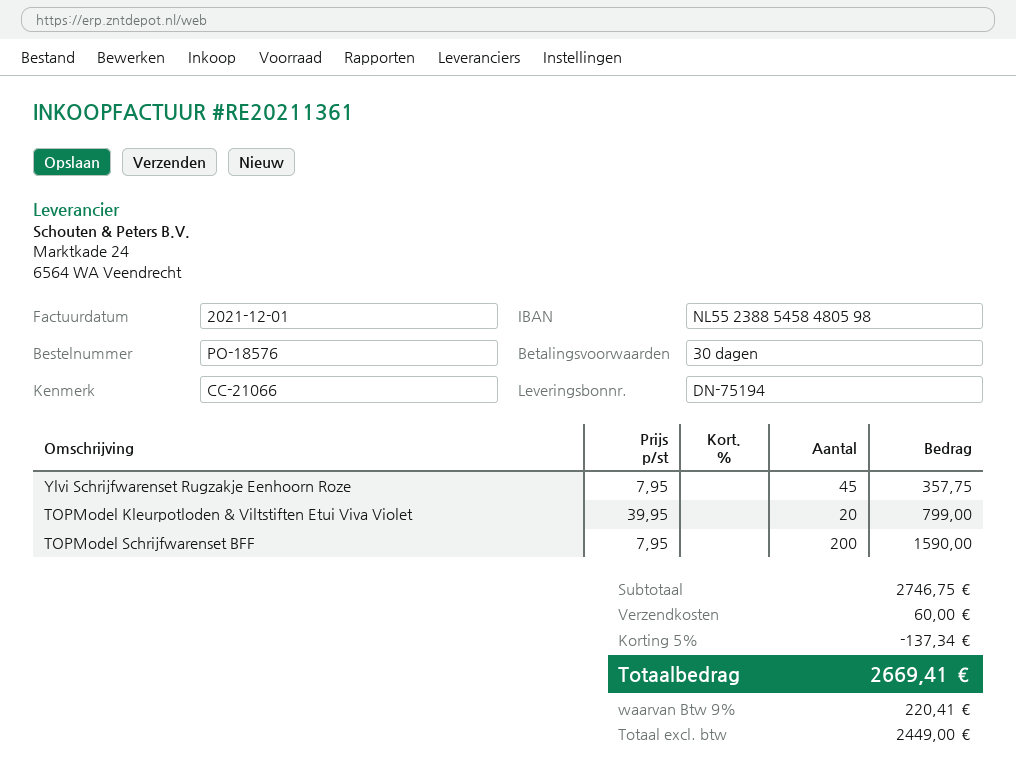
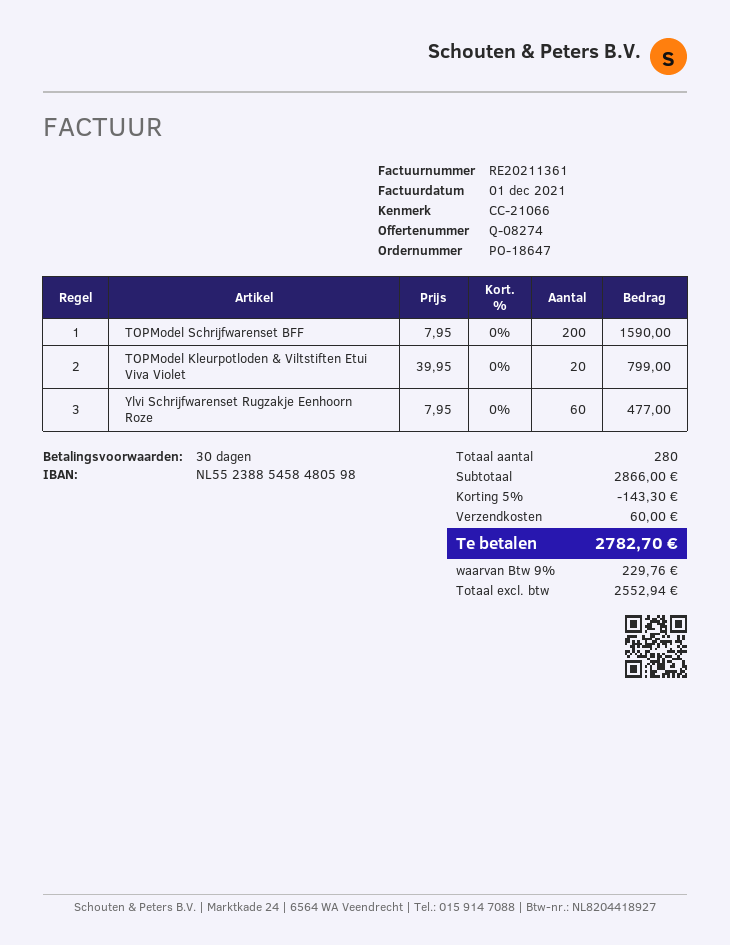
order number: PO-18576 -> PO-18647
Ylvi Schrijfwarenset Rugzakje Eenhoorn Roze: 45 x 7.95 = 357.75 -> 60 x 7.95 = 477.00
subtotal: 2746.75 -> 2866.00
discount: 5% = 137.34 -> 5% = 143.30
net: 2449.00 -> 2552.94
tax: 9% = 220.41 -> 9% = 229.76
total: 2669.41 -> 2782.70

